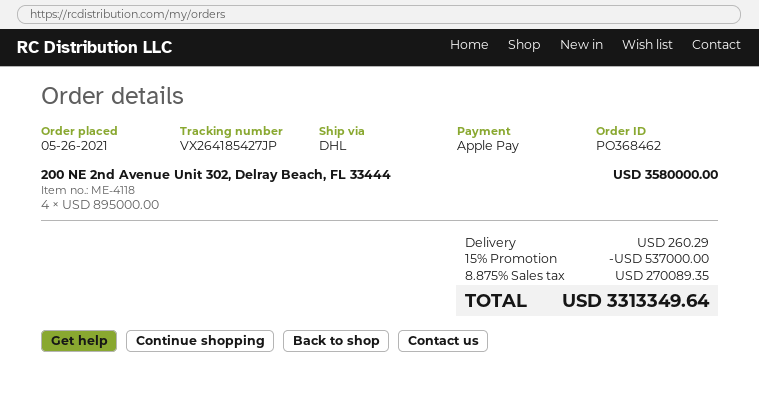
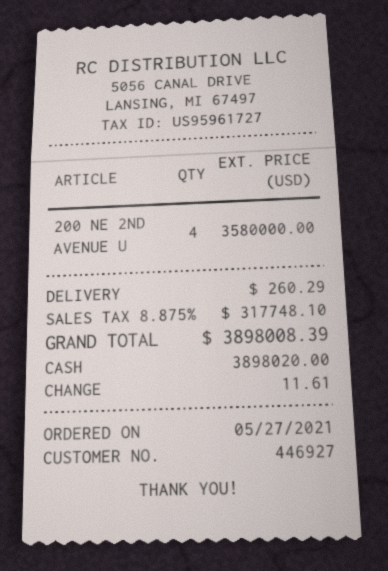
order date: 2021-05-26 -> 2021-05-27
payment method: Apple Pay -> cash
discount: 15% = 537000.00 -> none
tax: 8.875% = 270089.35 -> 8.875% = 317748.10
total: 3313349.64 -> 3898008.39

